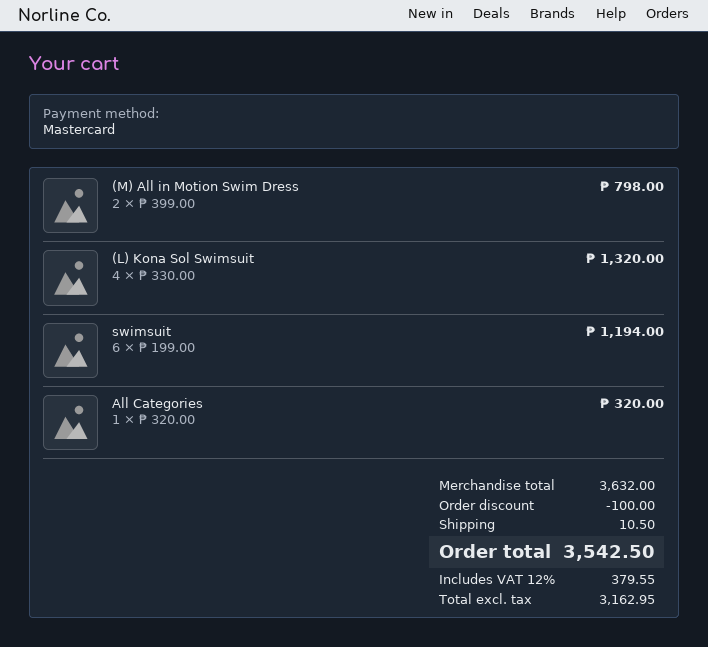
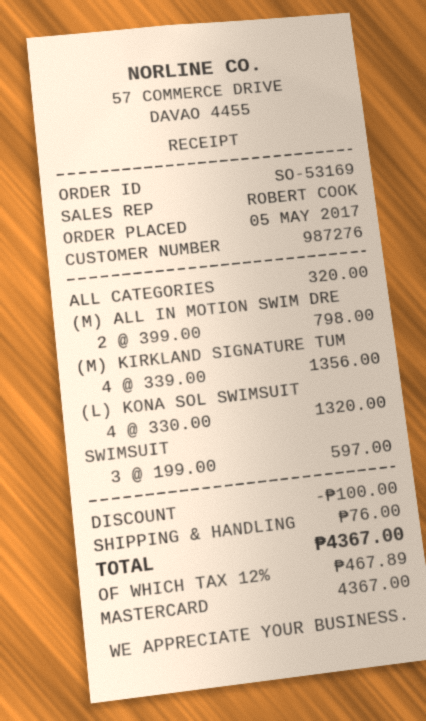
swimsuit: 6 x 199.00 = 1194.00 -> 3 x 199.00 = 597.00
(M) KIRKLAND SIGNATURE TUM: none -> 4 x 339.00 = 1356.00
shipping: 10.50 -> 76.00
tax: 12% = 379.55 -> 12% = 467.89
total: 3542.50 -> 4367.00

